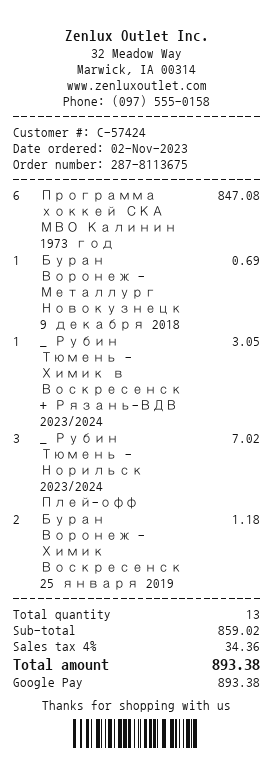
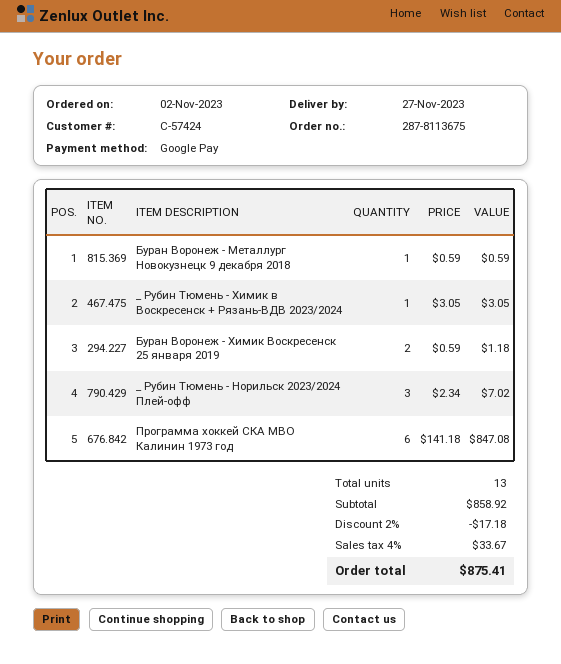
Буран Воронеж - Металлург Новокузнецк 9 декабря 2018: 1 for 0.69 -> 1 for 0.59
subtotal: 859.02 -> 858.92
discount: none -> 2% = 17.18
tax: 4% = 34.36 -> 4% = 33.67
total: 893.38 -> 875.41

